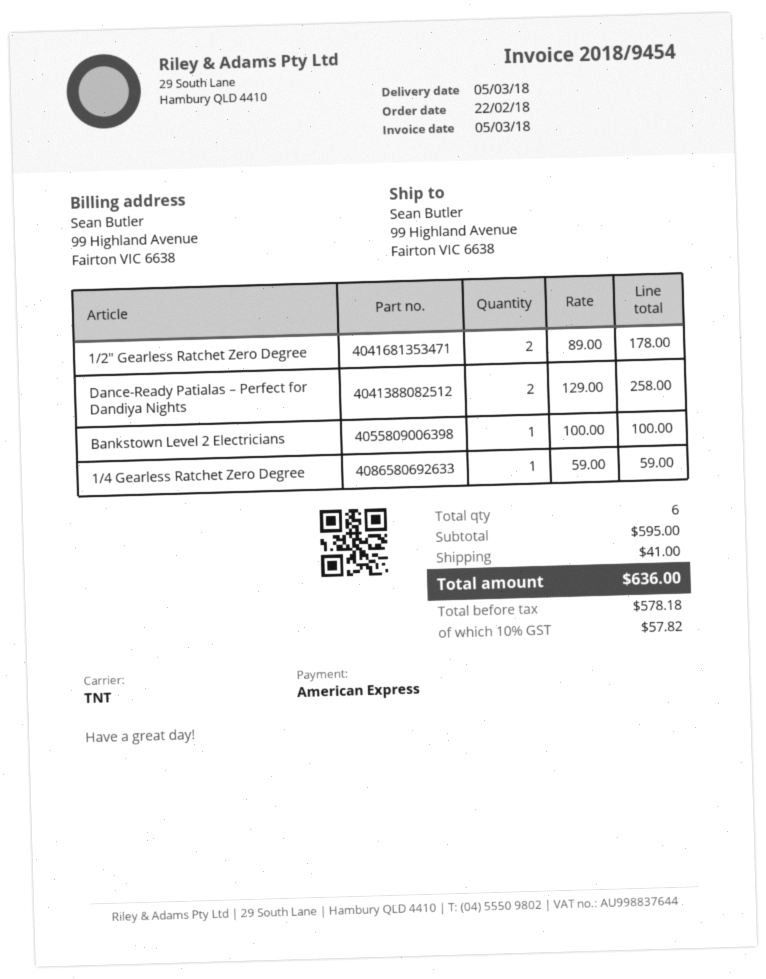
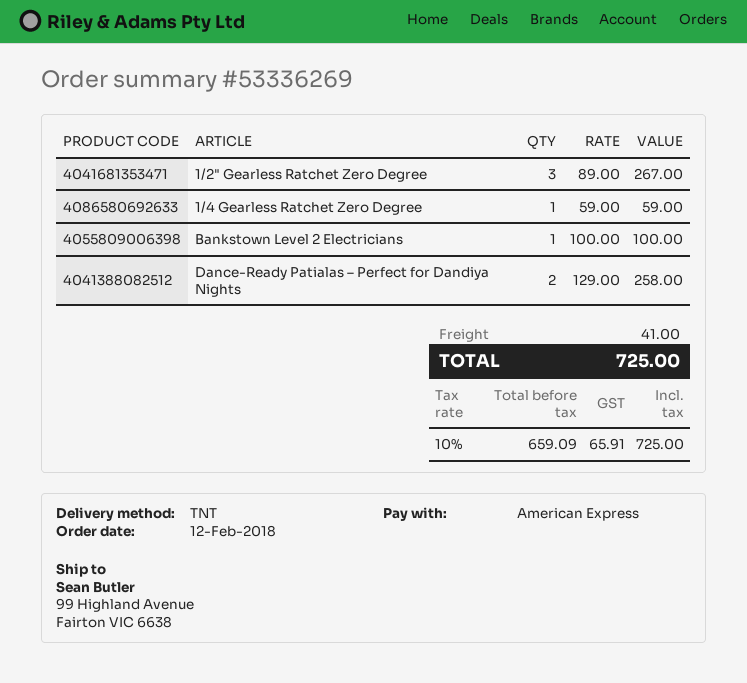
order date: 2018-02-22 -> 2018-02-12
1/2" Gearless Ratchet Zero Degree: 2 x 89.00 = 178.00 -> 3 x 89.00 = 267.00
net: 578.18 -> 659.09
tax: 10% = 57.82 -> 10% = 65.91
total: 636.00 -> 725.00

